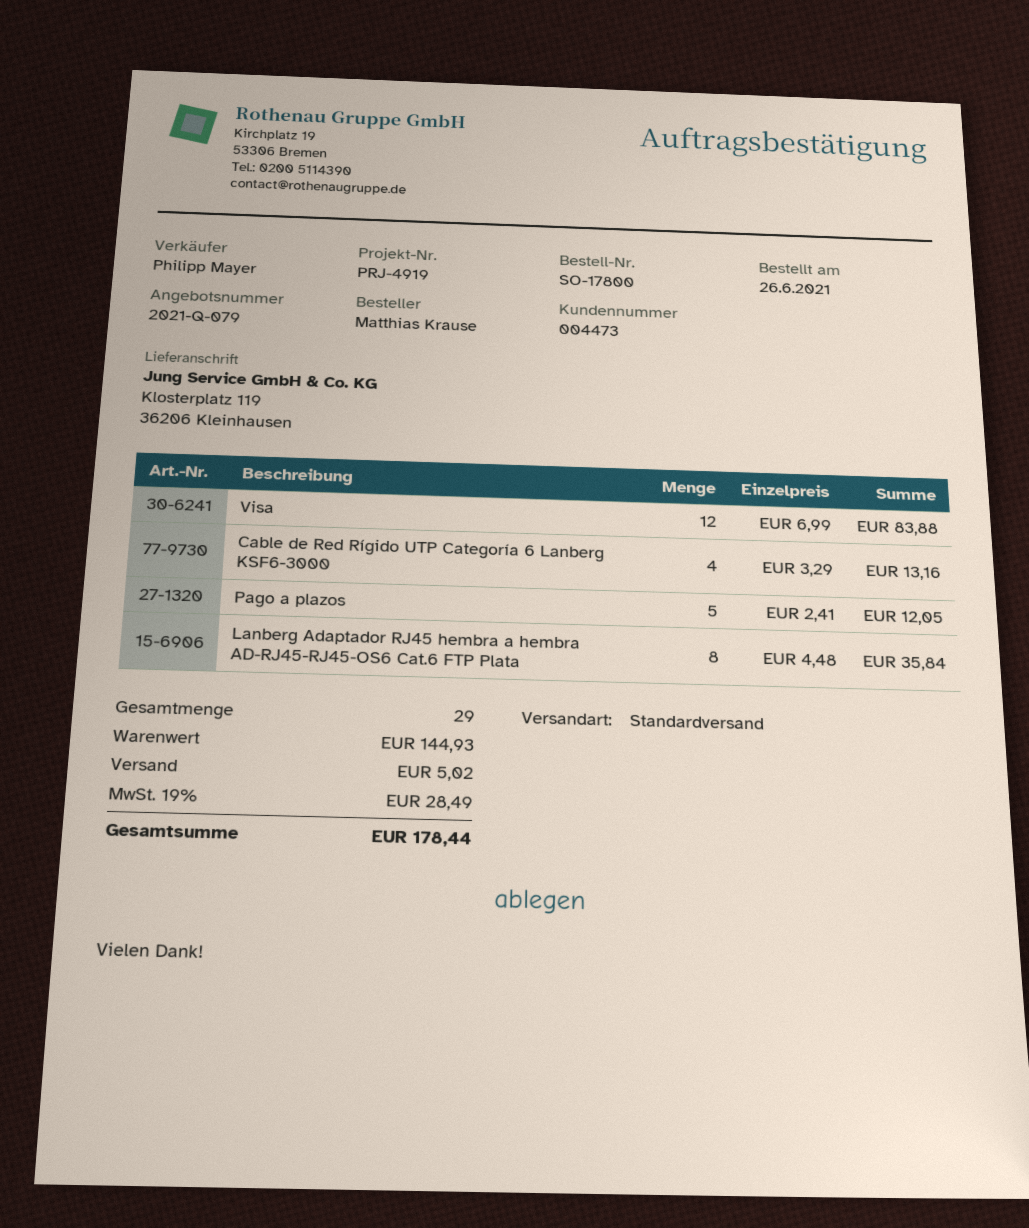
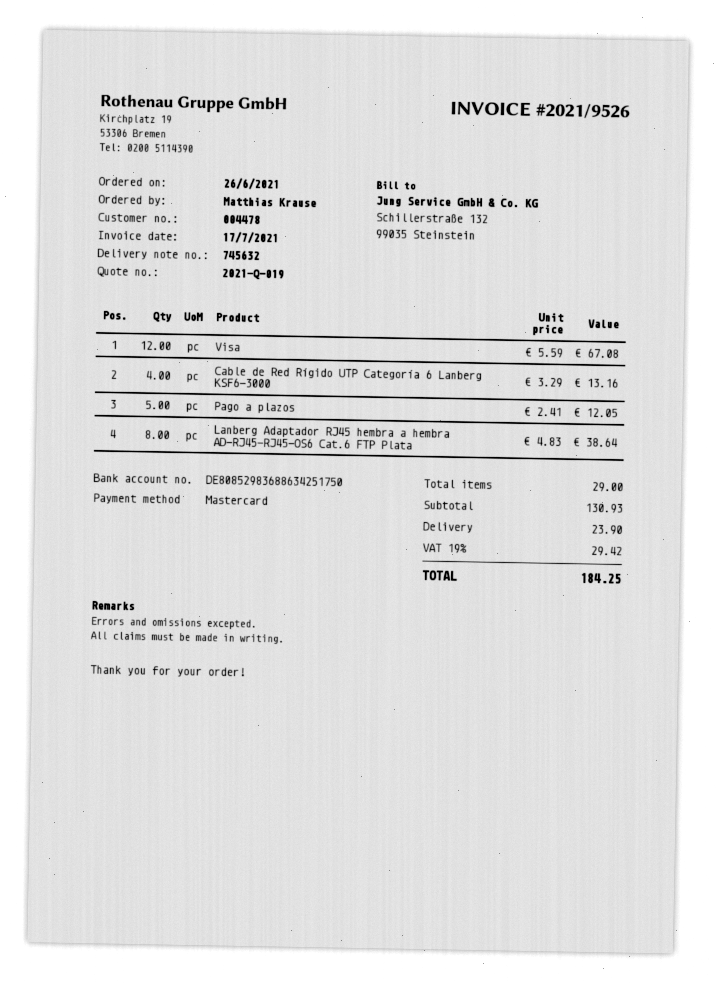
quote number: 2021-Q-079 -> 2021-Q-019
customer number: 004473 -> 004478
Visa: 12 x 6.99 = 83.88 -> 12 x 5.59 = 67.08
Lanberg Adaptador RJ45 hembra a hembra AD-RJ45-RJ45-OS6 Cat.6 FTP Plata: 8 x 4.48 = 35.84 -> 8 x 4.83 = 38.64
subtotal: 144.93 -> 130.93
shipping: 5.02 -> 23.90
tax: 19% = 28.49 -> 19% = 29.42
total: 178.44 -> 184.25

